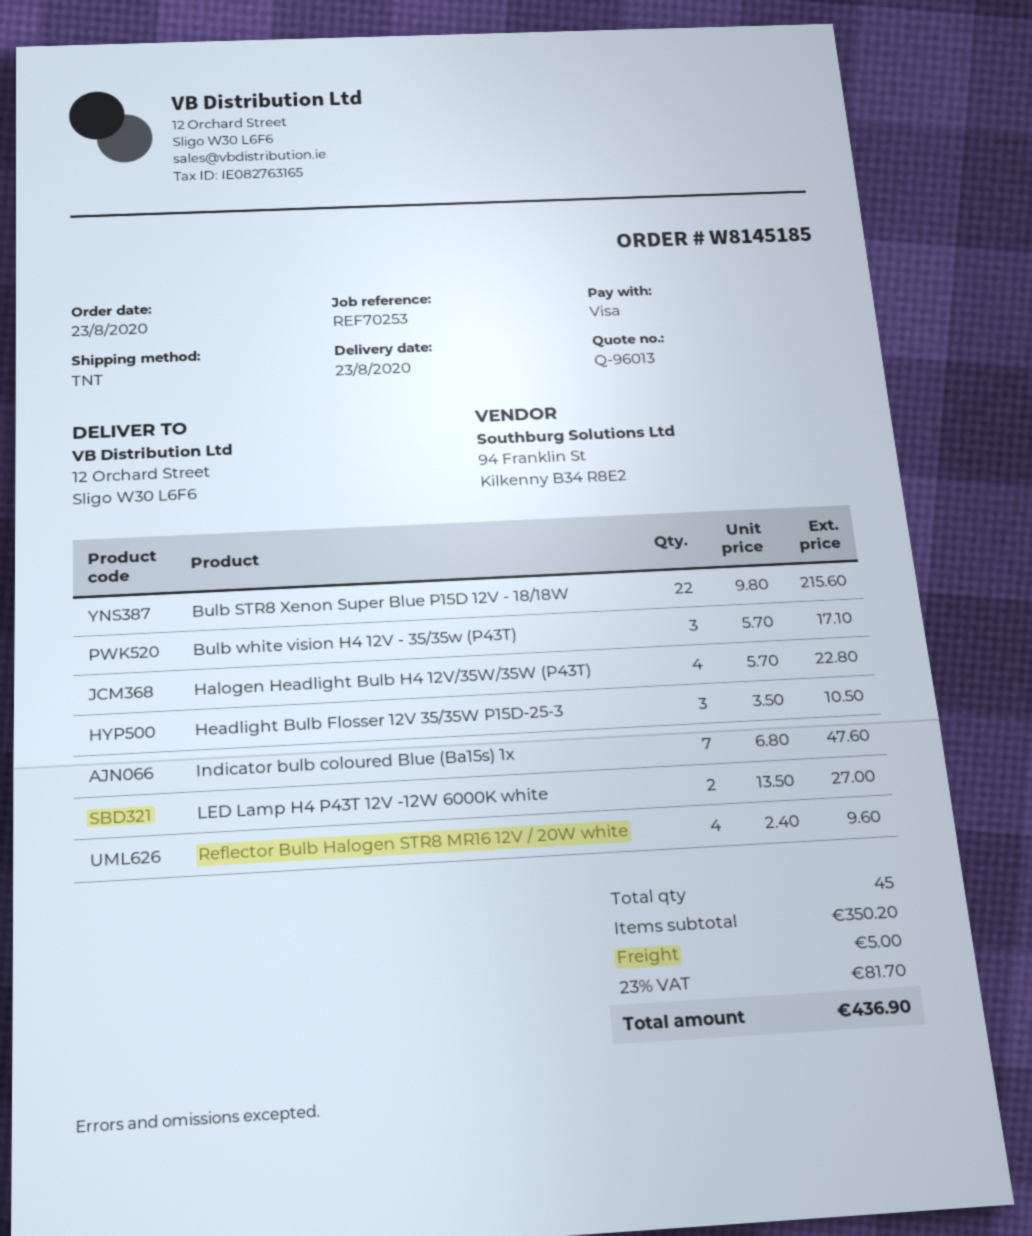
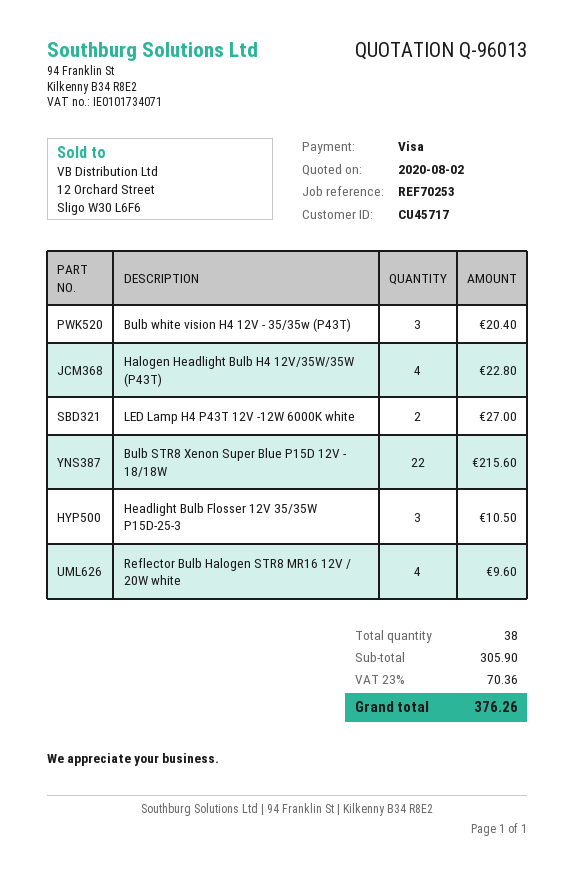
Bulb white vision H4 12V - 35/35w (P43T): 3 for 17.10 -> 3 for 20.40
Indicator bulb coloured Blue (Ba15s) 1x: 7 for 47.60 -> none
total quantity: 45 -> 38
subtotal: 350.20 -> 305.90
shipping: 5.00 -> none
tax: 23% = 81.70 -> 23% = 70.36
total: 436.90 -> 376.26

